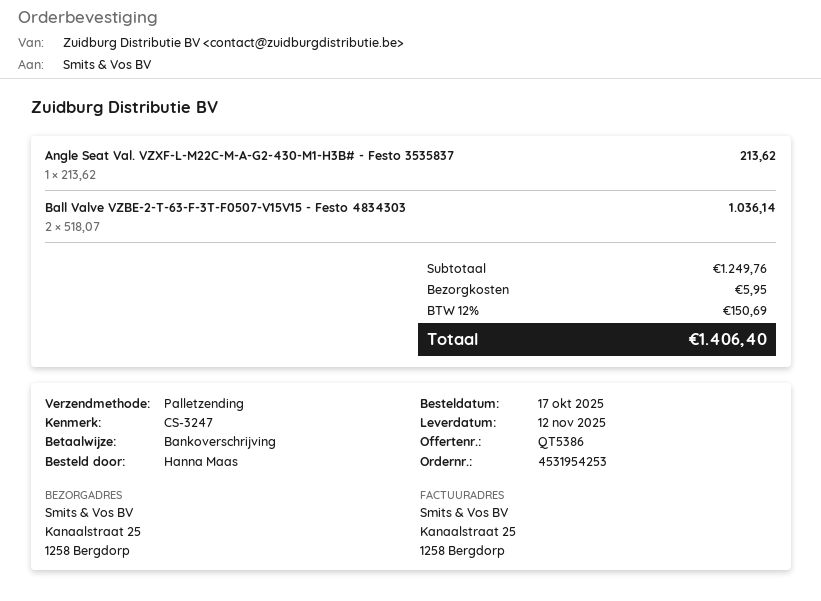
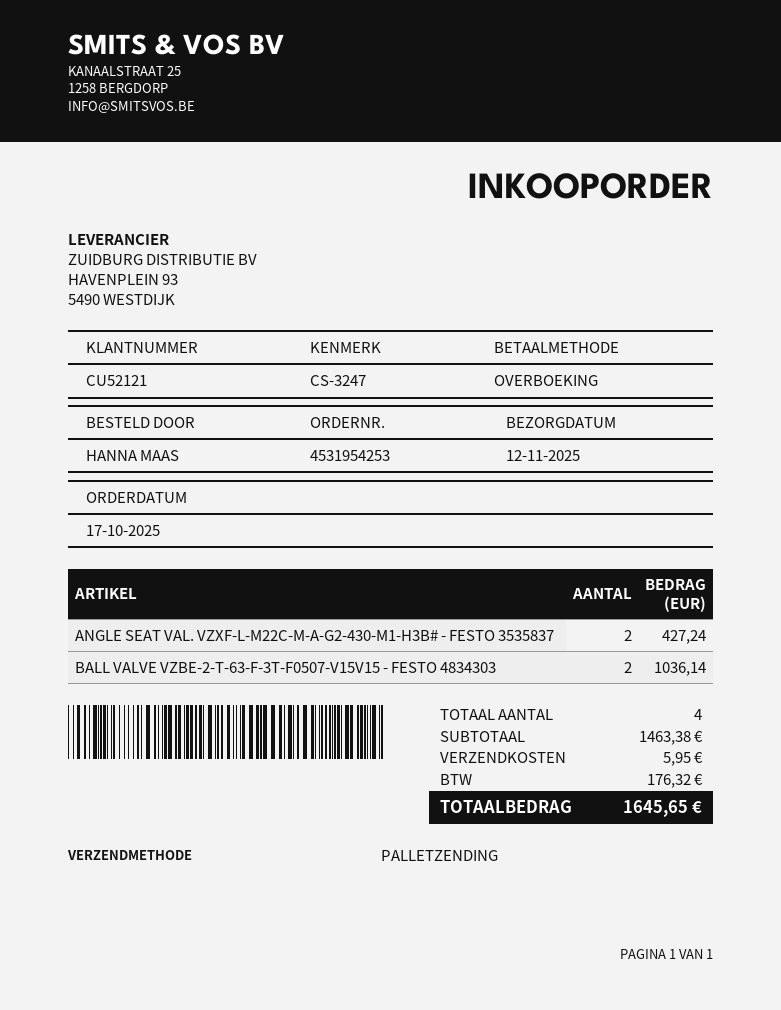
Angle Seat Val. VZXF-L-M22C-M-A-G2-430-M1-H3B# - Festo 3535837: 1 for 213.62 -> 2 for 427.24
subtotal: 1249.76 -> 1463.38
tax: 150.69 -> 176.32
total: 1406.40 -> 1645.65

